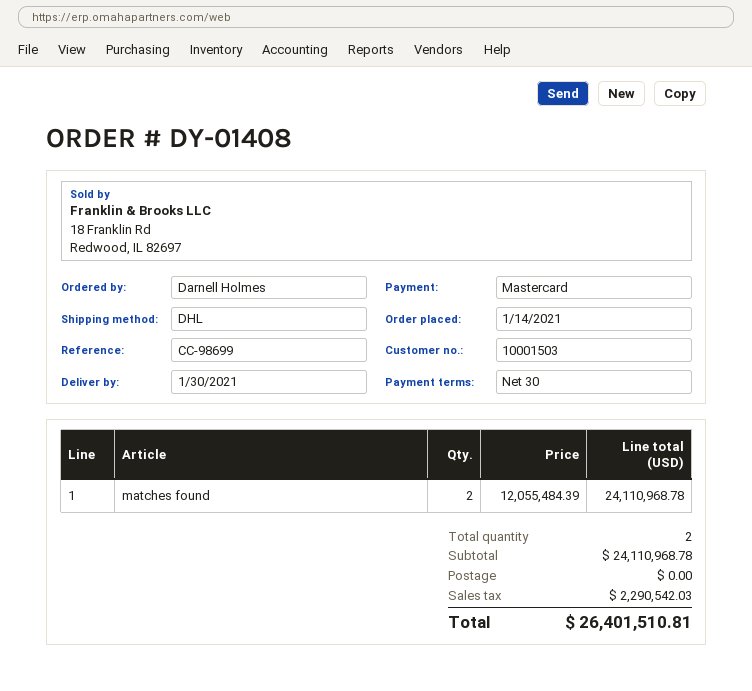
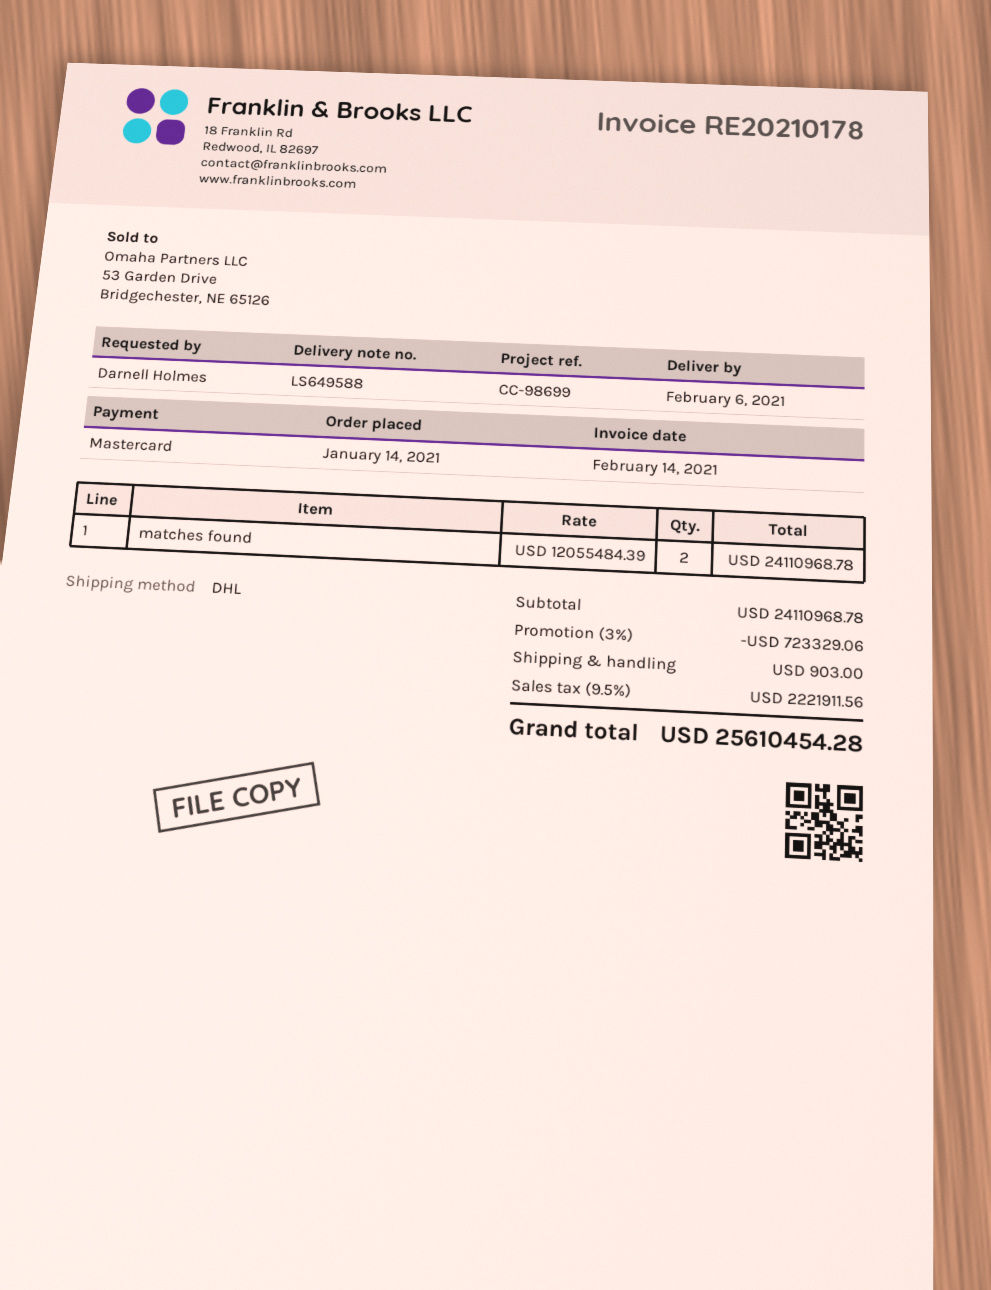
delivery date: 2021-01-30 -> 2021-02-06
discount: none -> 3% = 723329.06
shipping: 0.00 -> 903.00
tax: 2290542.03 -> 2221911.56
total: 26401510.81 -> 25610454.28

